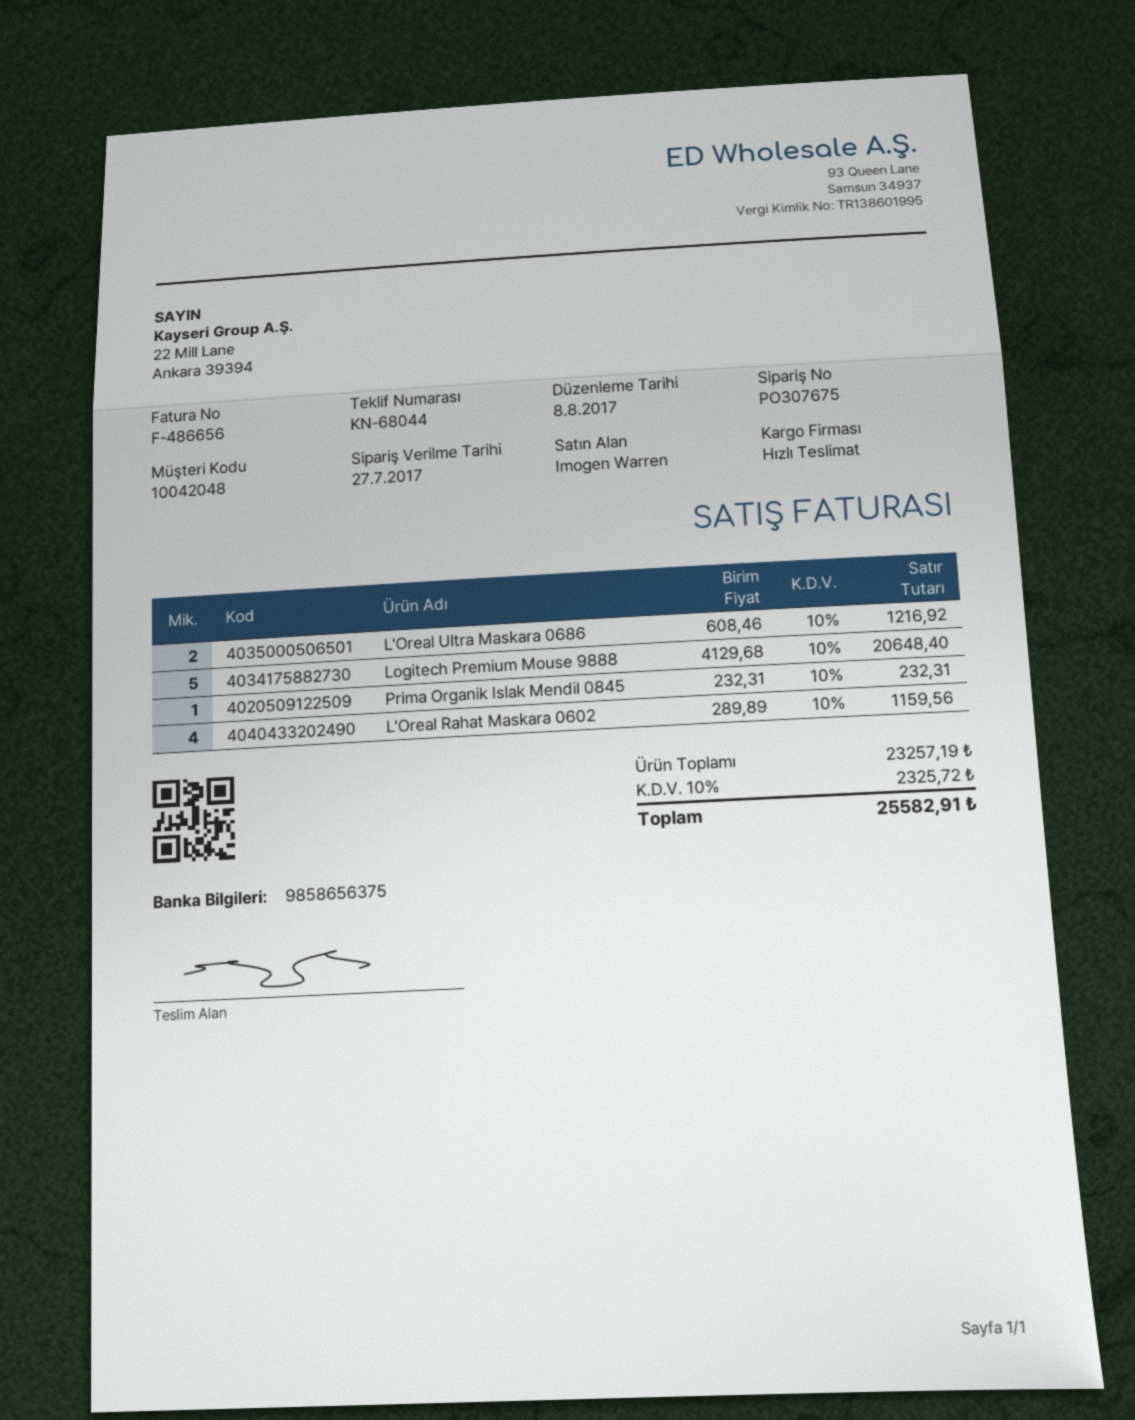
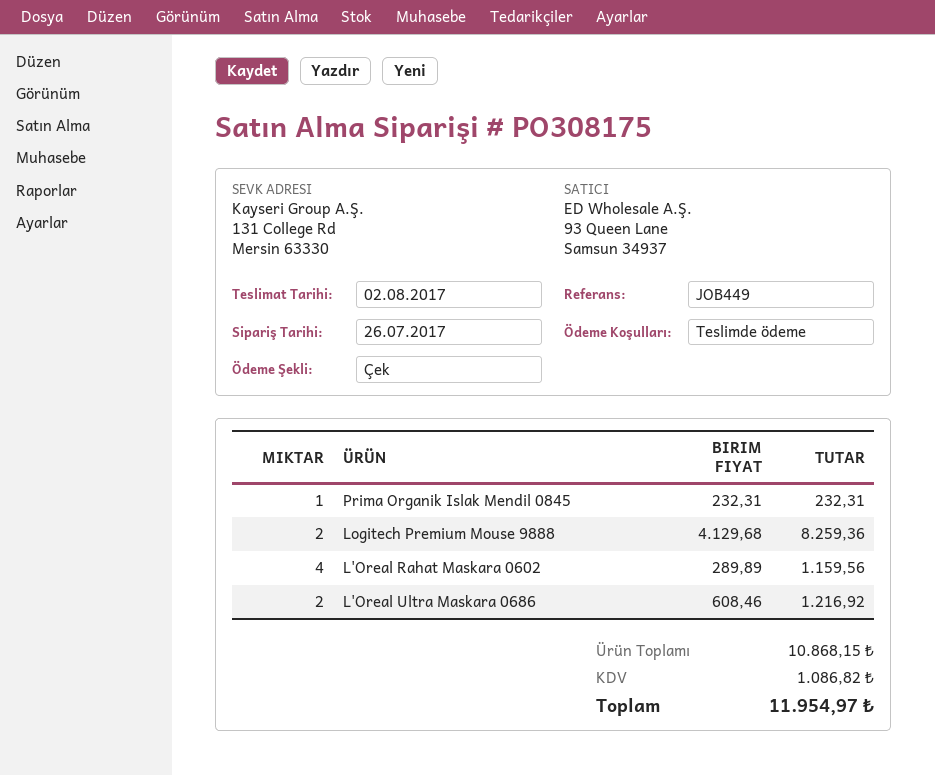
order number: PO307675 -> PO308175
order date: 2017-07-27 -> 2017-07-26
Logitech Premium Mouse 9888: 5 x 4129.68 = 20648.40 -> 2 x 4129.68 = 8259.36
subtotal: 23257.19 -> 10868.15
tax: 2325.72 -> 1086.82
total: 25582.91 -> 11954.97

